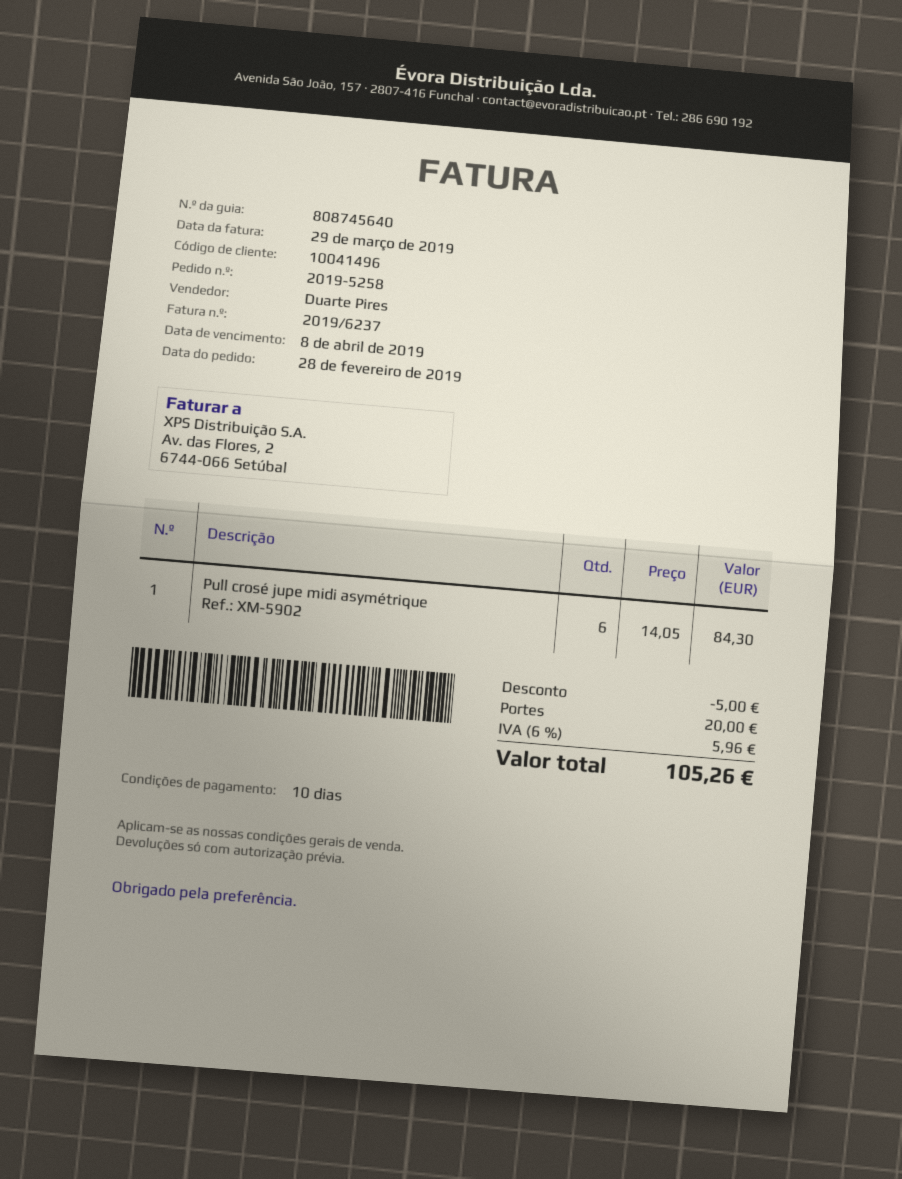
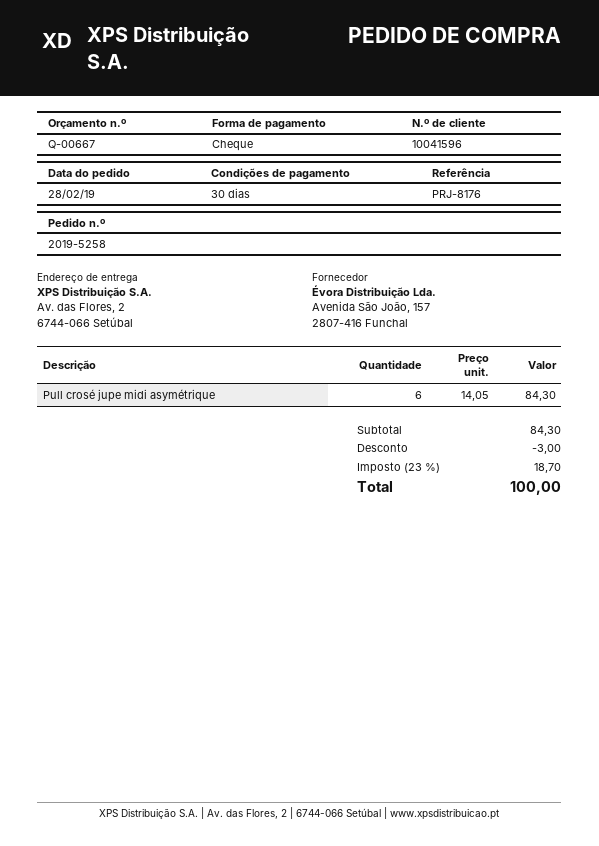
payment terms: 10 days -> 30 days
customer number: 10041496 -> 10041596
discount: 5.00 -> 3.00
shipping: 20.00 -> none
tax: 6% = 5.96 -> 23% = 18.70
total: 105.26 -> 100.00

